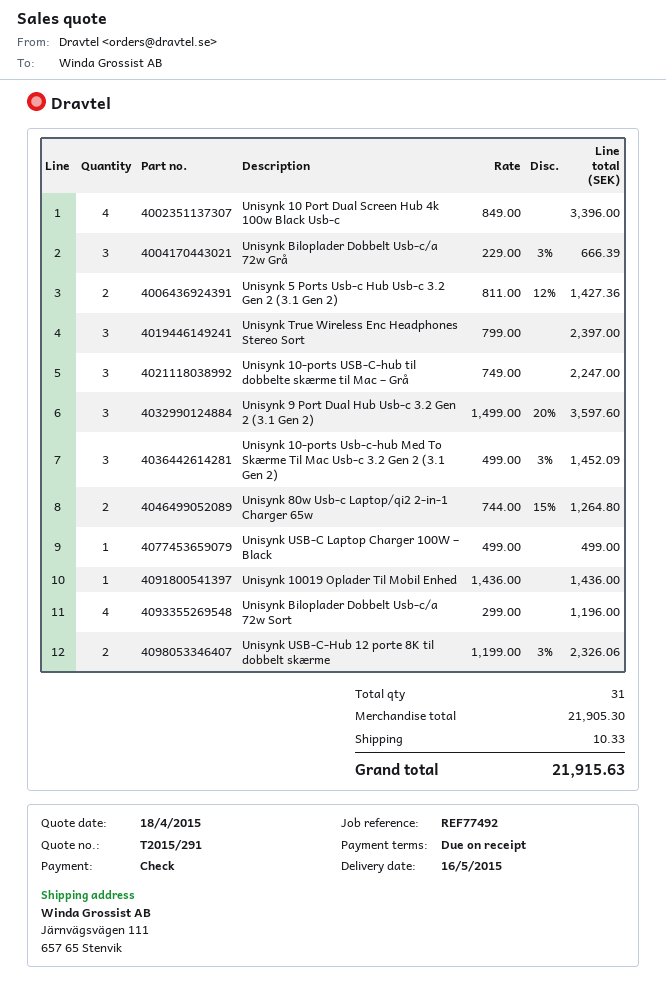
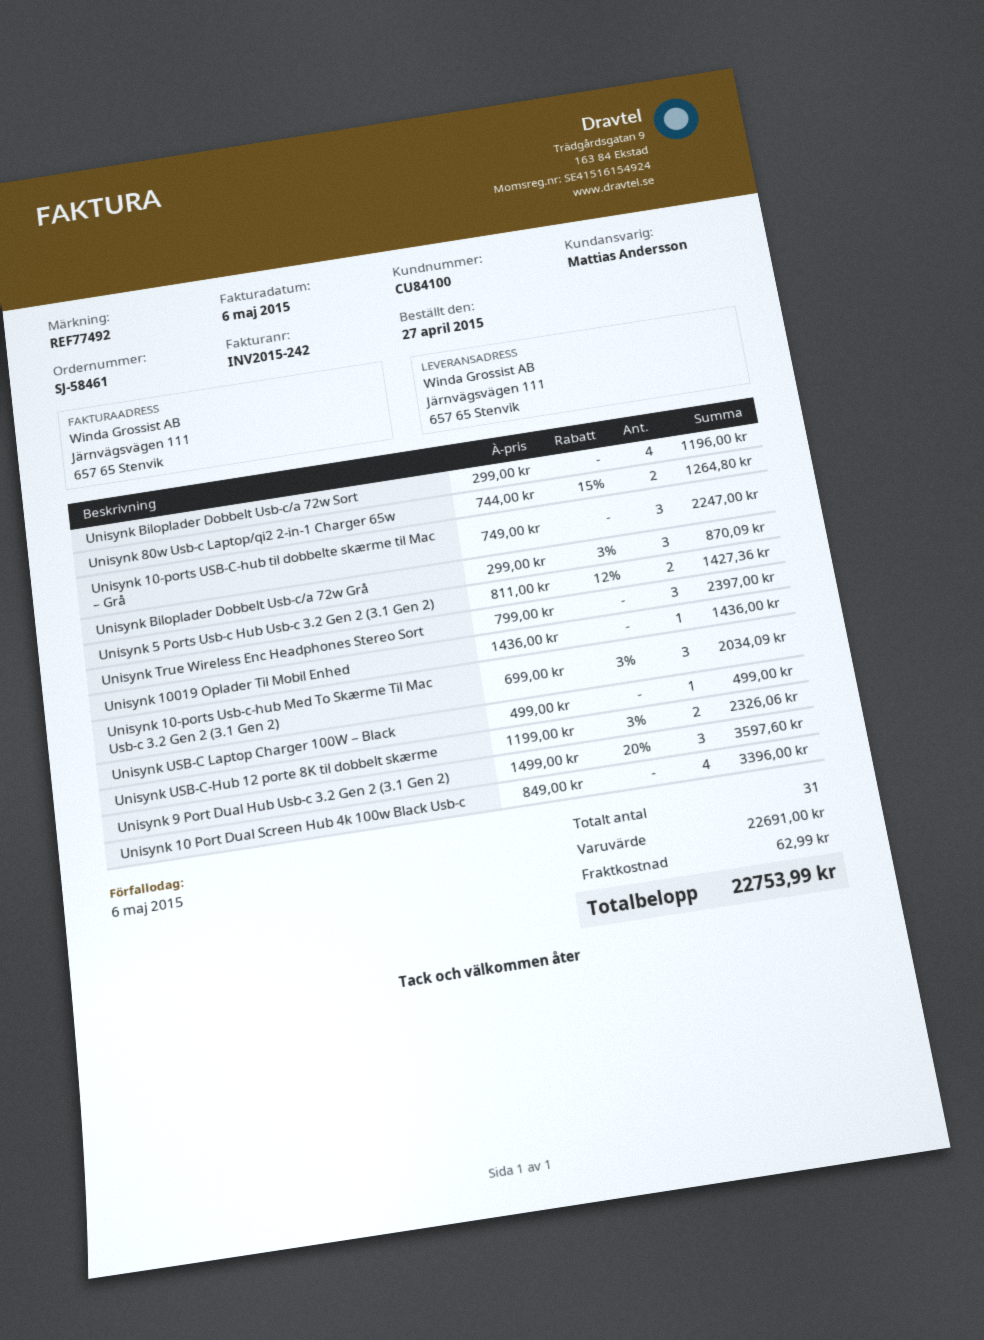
Unisynk Biloplader Dobbelt Usb-c/a 72w Grå: 3 x 229.00 - 3% = 666.39 -> 3 x 299.00 - 3% = 870.09
Unisynk 10-ports Usb-c-hub Med To Skærme Til Mac Usb-c 3.2 Gen 2 (3.1 Gen 2): 3 x 499.00 - 3% = 1452.09 -> 3 x 699.00 - 3% = 2034.09
subtotal: 21905.30 -> 22691.00
shipping: 10.33 -> 62.99
total: 21915.63 -> 22753.99

